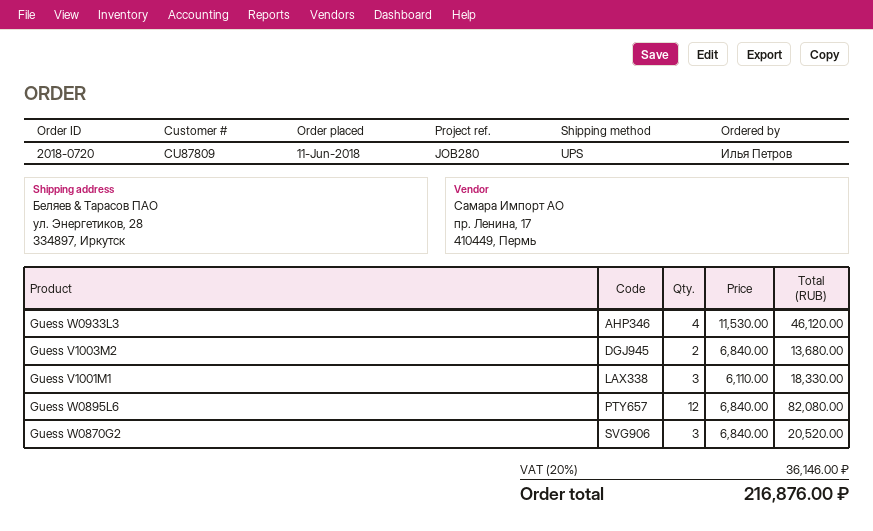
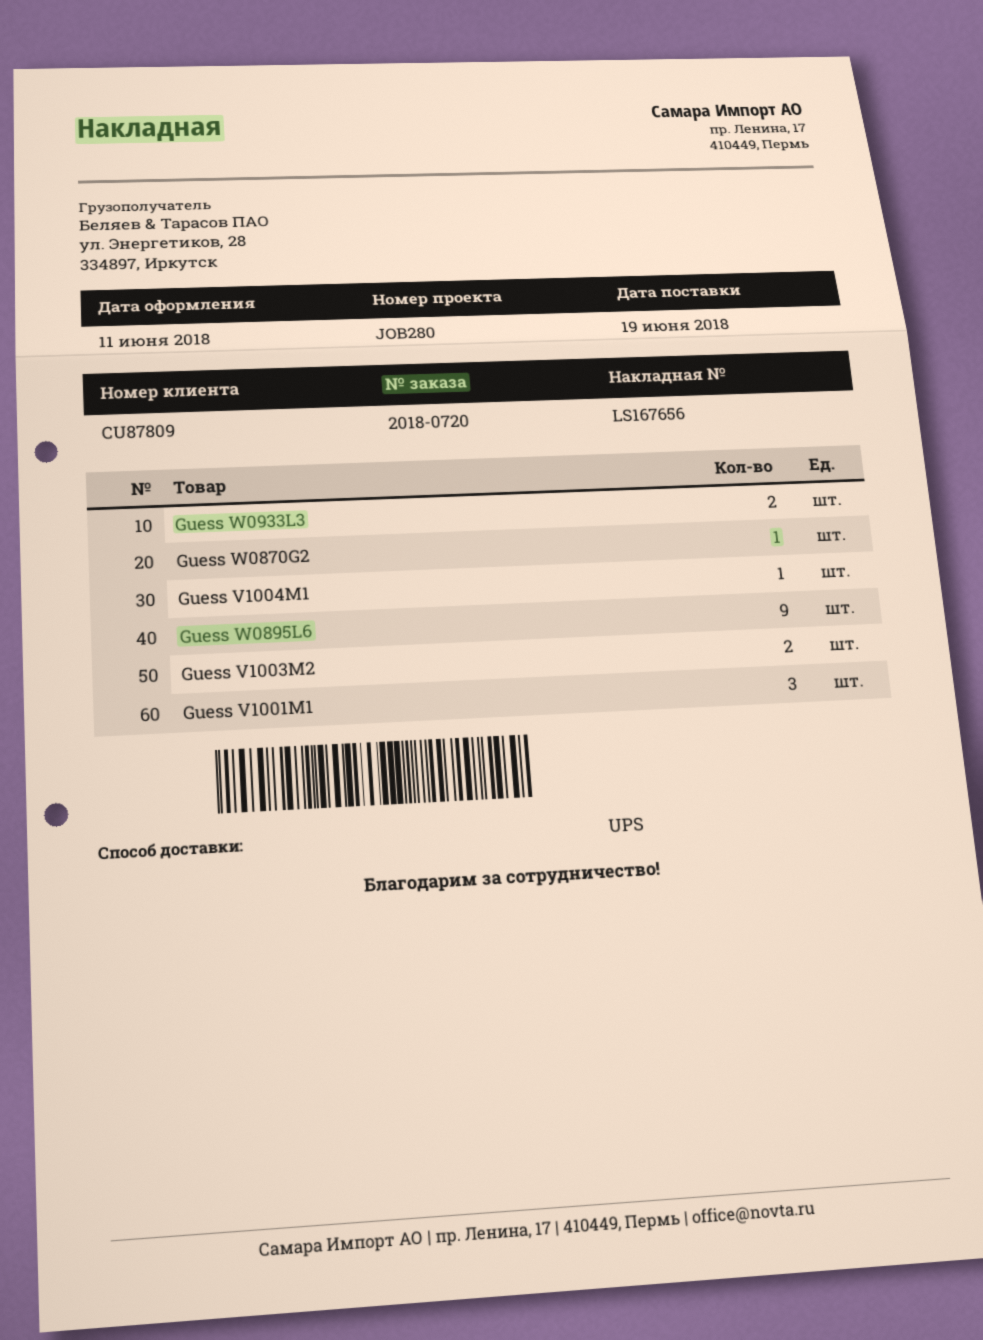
Guess W0933L3: 4 -> 2
Guess W0895L6: 12 -> 9
Guess W0870G2: 3 -> 1
Guess V1004M1: none -> 1

